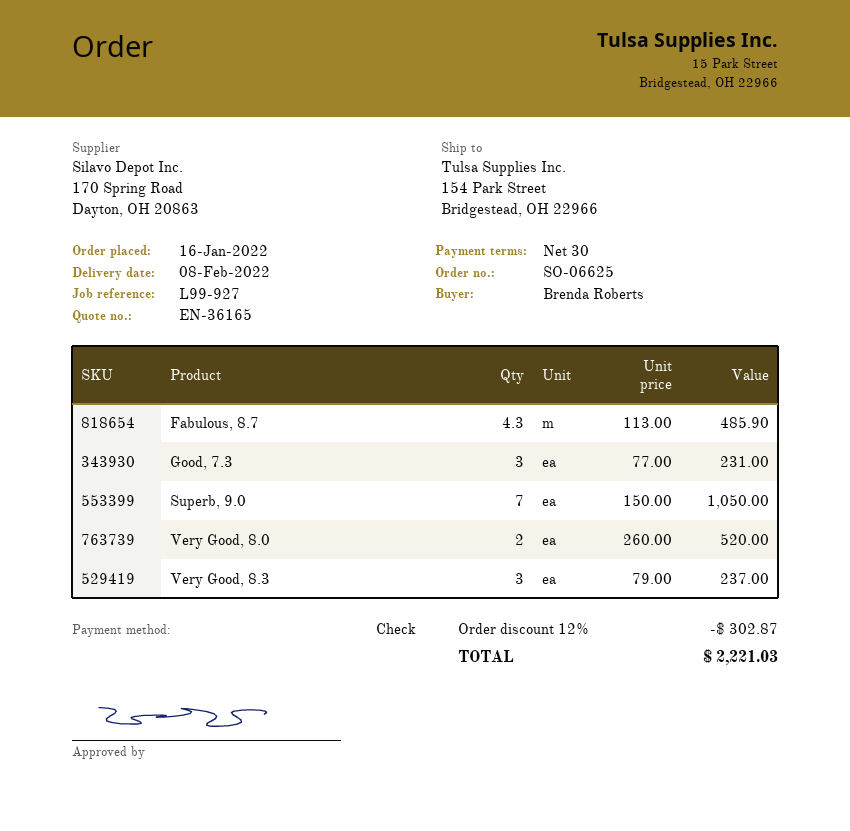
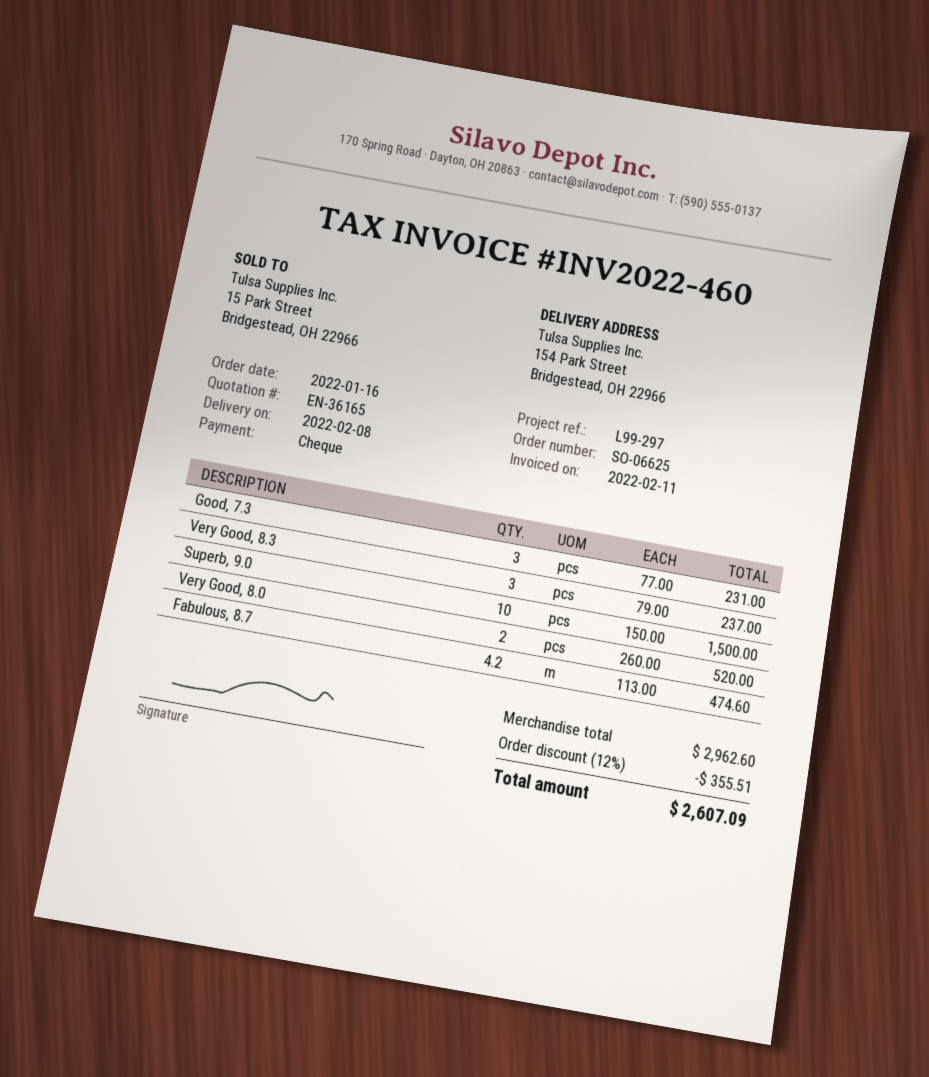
reference: L99-927 -> L99-297
Fabulous, 8.7: 4.3 x 113.00 = 485.90 -> 4.2 x 113.00 = 474.60
Superb, 9.0: 7 x 150.00 = 1050.00 -> 10 x 150.00 = 1500.00
discount: 12% = 302.87 -> 12% = 355.51
total: 2221.03 -> 2607.09

